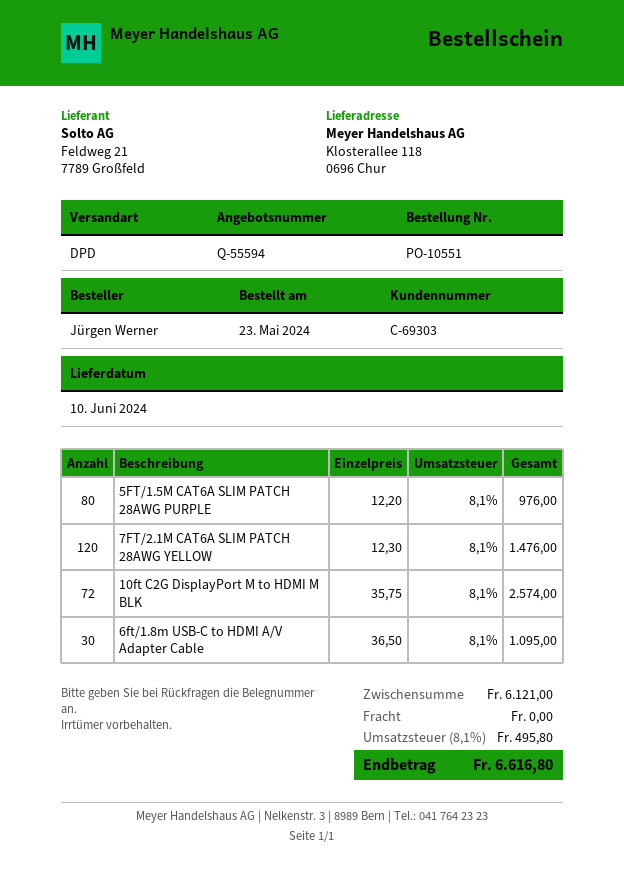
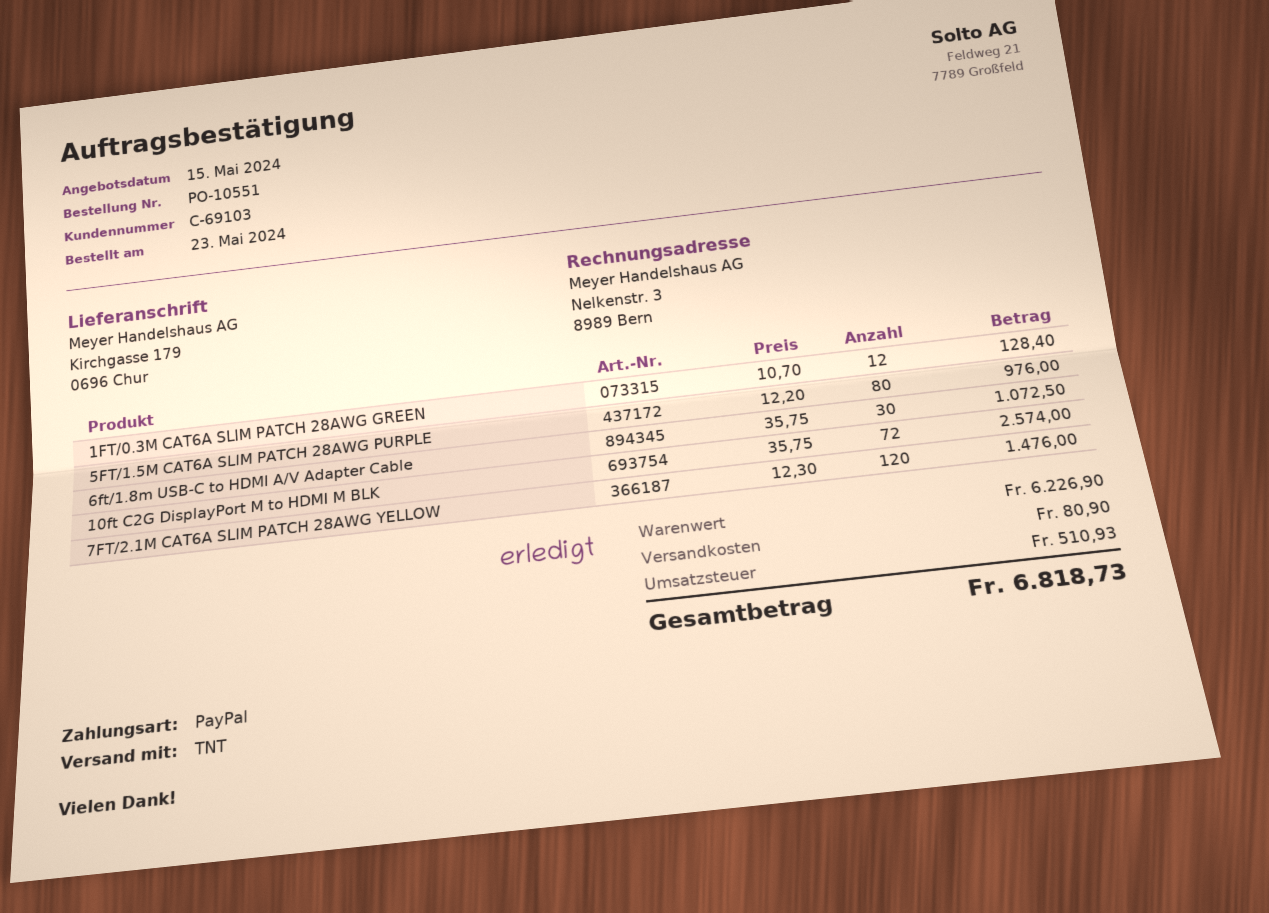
customer number: C-69303 -> C-69103
shipping method: DPD -> TNT
ship to: Klosterallee 118, 0696 Chur -> Kirchgasse 179, 0696 Chur
6ft/1.8m USB-C to HDMI A/V Adapter Cable: 30 x 36.50 = 1095.00 -> 30 x 35.75 = 1072.50
1FT/0.3M CAT6A SLIM PATCH 28AWG GREEN: none -> 12 x 10.70 = 128.40
subtotal: 6121.00 -> 6226.90
shipping: 0.00 -> 80.90
tax: 495.80 -> 510.93
total: 6616.80 -> 6818.73

